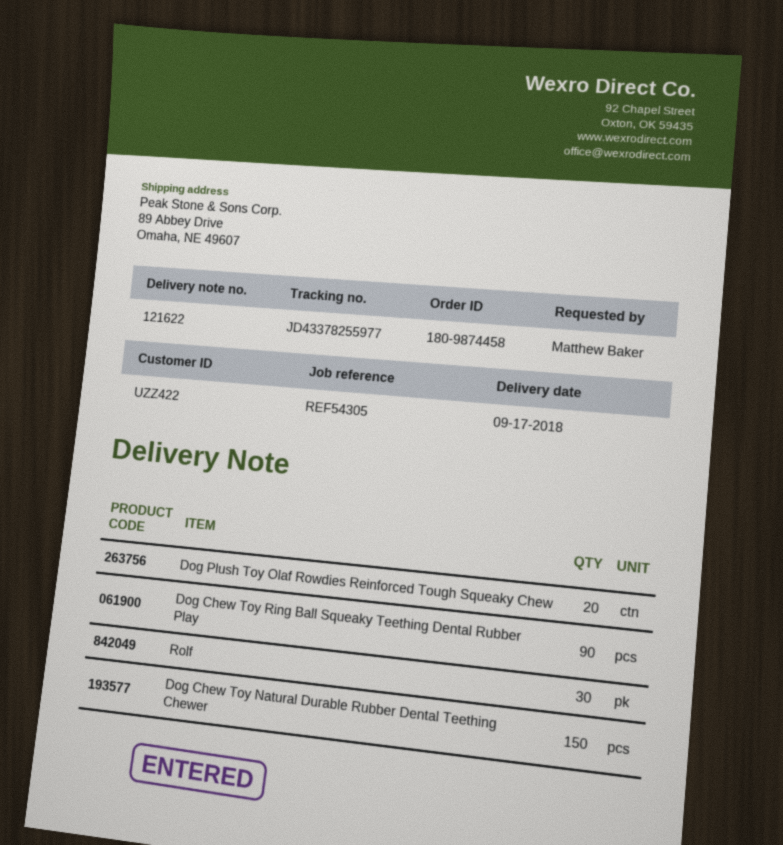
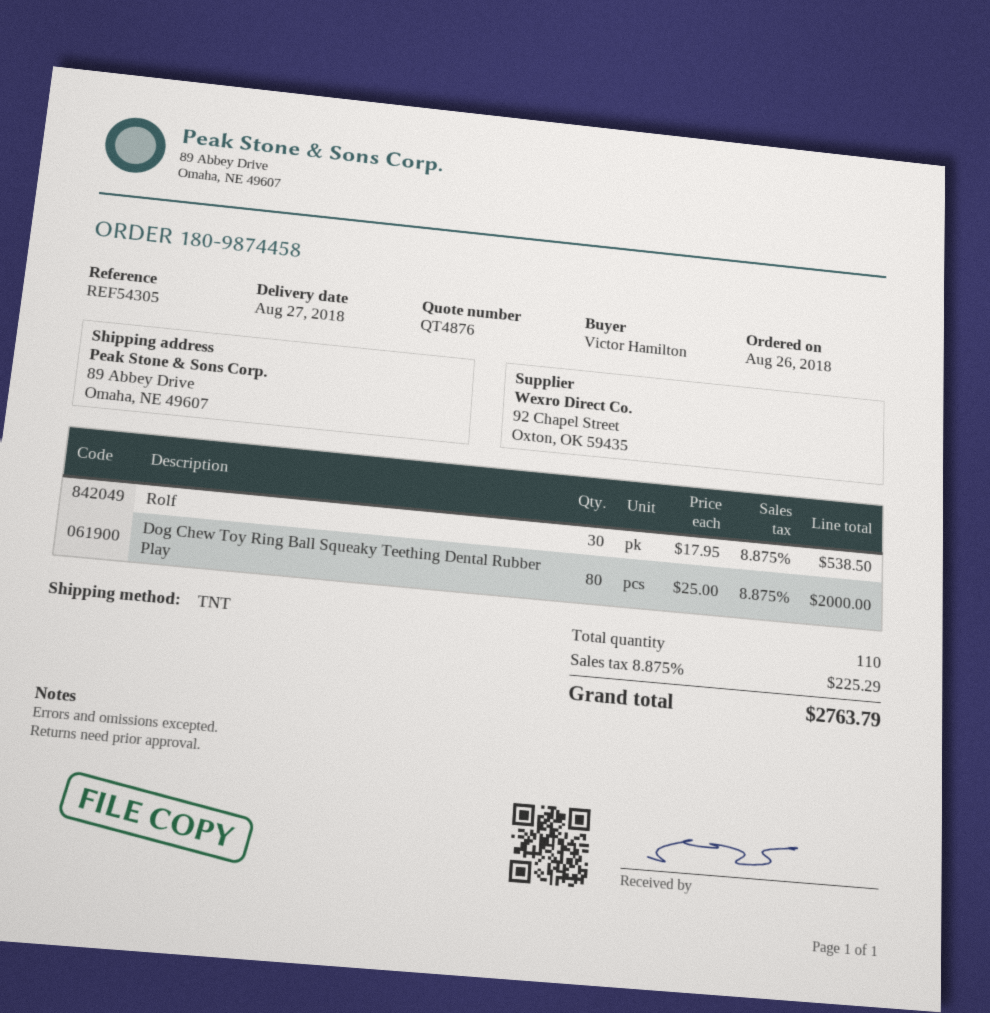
delivery date: 2018-09-17 -> 2018-08-27
ordered by: Matthew Baker -> Victor Hamilton
Dog Plush Toy Olaf Rowdies Reinforced Tough Squeaky Chew: 20 -> none
Dog Chew Toy Ring Ball Squeaky Teething Dental Rubber Play: 90 -> 80
Dog Chew Toy Natural Durable Rubber Dental Teething Chewer: 150 -> none

